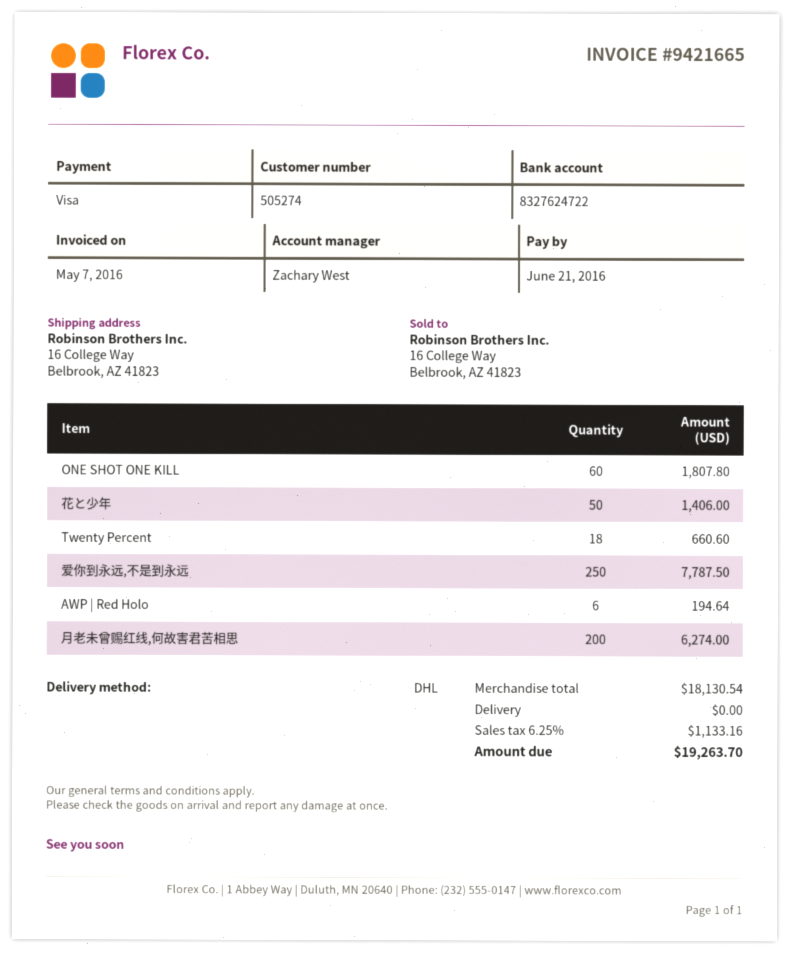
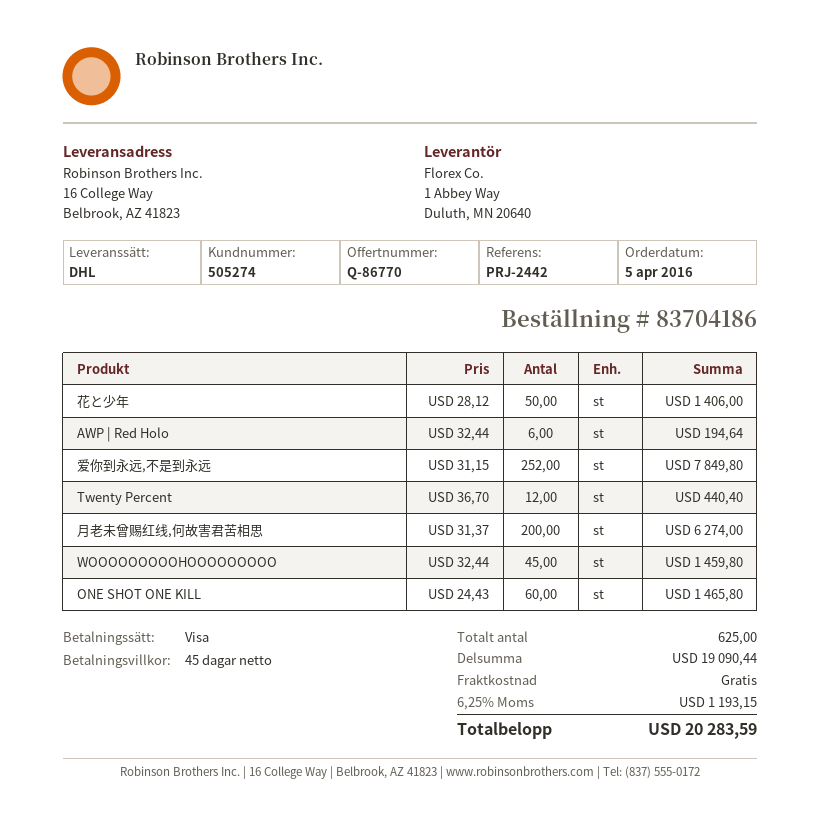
ONE SHOT ONE KILL: 60 for 1807.80 -> 60 for 1465.80
Twenty Percent: 18 for 660.60 -> 12 for 440.40
爱你到永远,不是到永远: 250 for 7787.50 -> 252 for 7849.80
WOOOOOOOOOHOOOOOOOOO: none -> 45 for 1459.80
subtotal: 18130.54 -> 19090.44
tax: 6.25% = 1133.16 -> 6.25% = 1193.15
total: 19263.70 -> 20283.59

